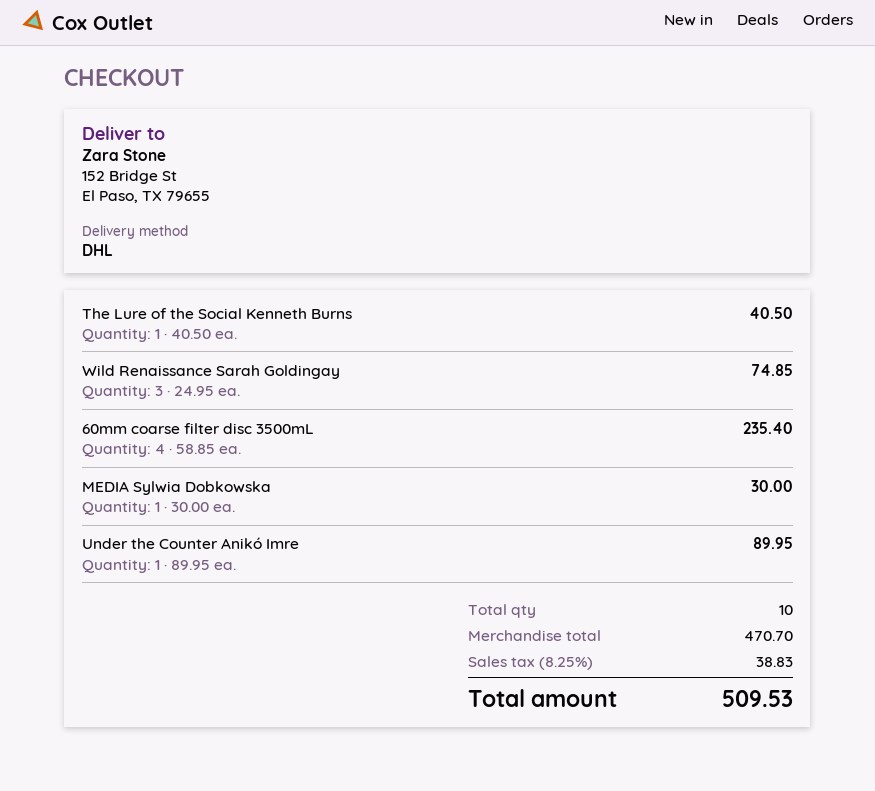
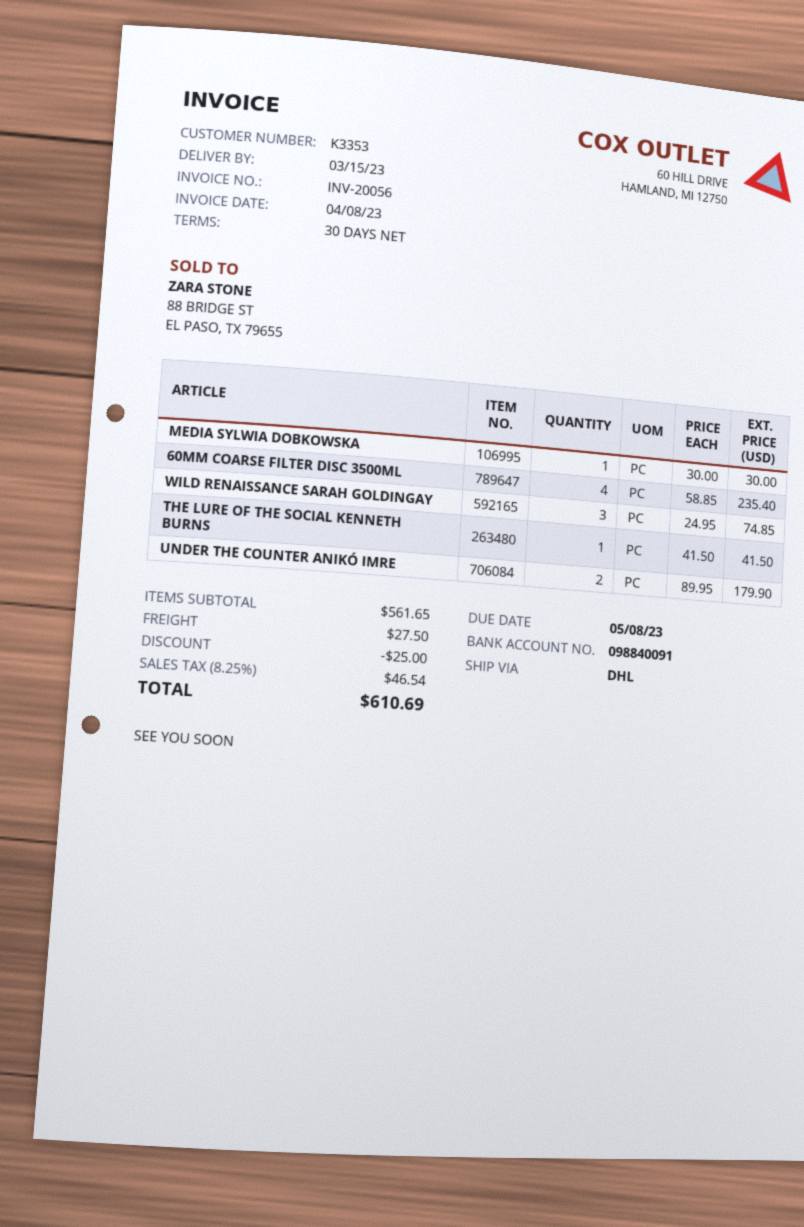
The Lure of the Social Kenneth Burns: 1 x 40.50 = 40.50 -> 1 x 41.50 = 41.50
Under the Counter Anikó Imre: 1 x 89.95 = 89.95 -> 2 x 89.95 = 179.90
subtotal: 470.70 -> 561.65
discount: none -> 25.00
shipping: none -> 27.50
tax: 8.25% = 38.83 -> 8.25% = 46.54
total: 509.53 -> 610.69

